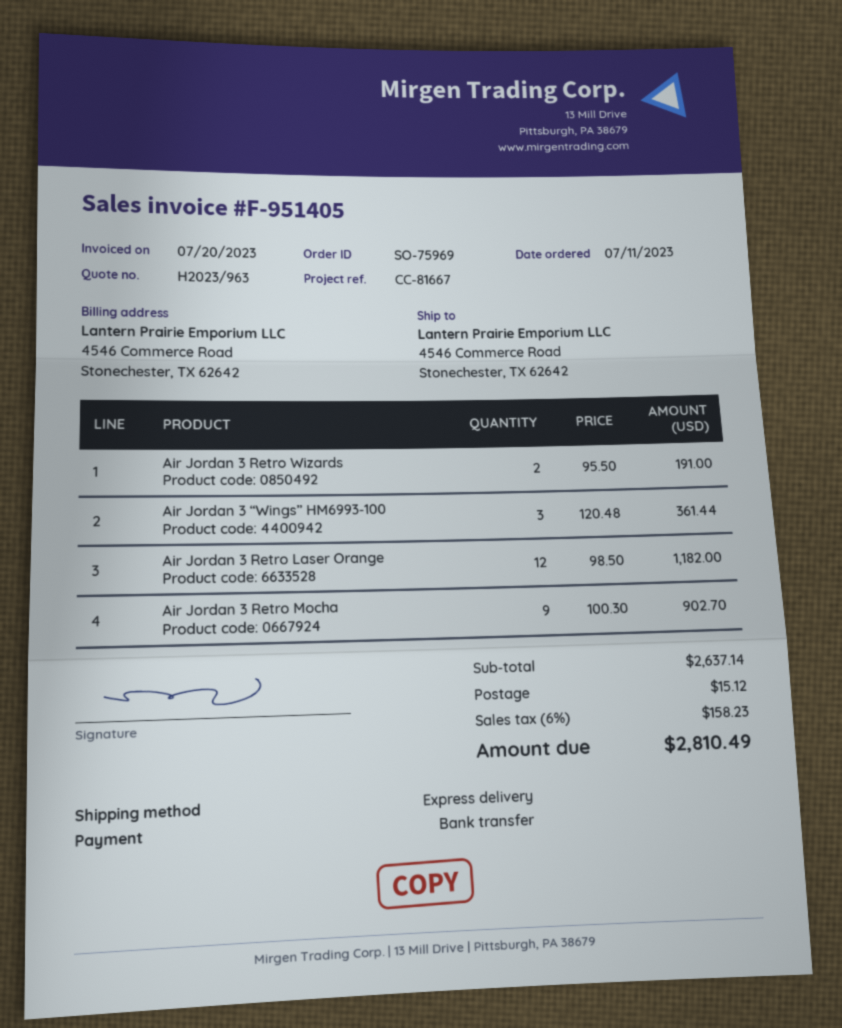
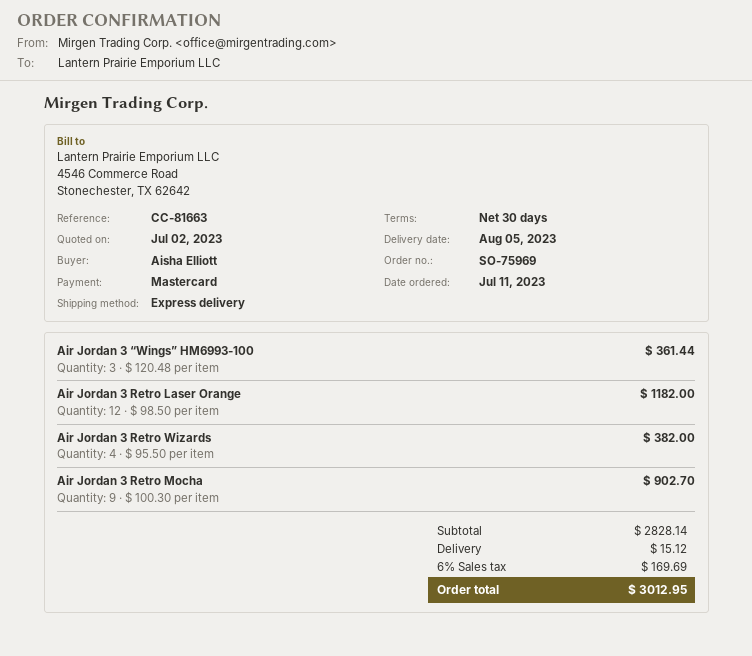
reference: CC-81667 -> CC-81663
payment method: bank transfer -> Mastercard
Air Jordan 3 Retro Wizards: 2 x 95.50 = 191.00 -> 4 x 95.50 = 382.00
subtotal: 2637.14 -> 2828.14
tax: 6% = 158.23 -> 6% = 169.69
total: 2810.49 -> 3012.95

